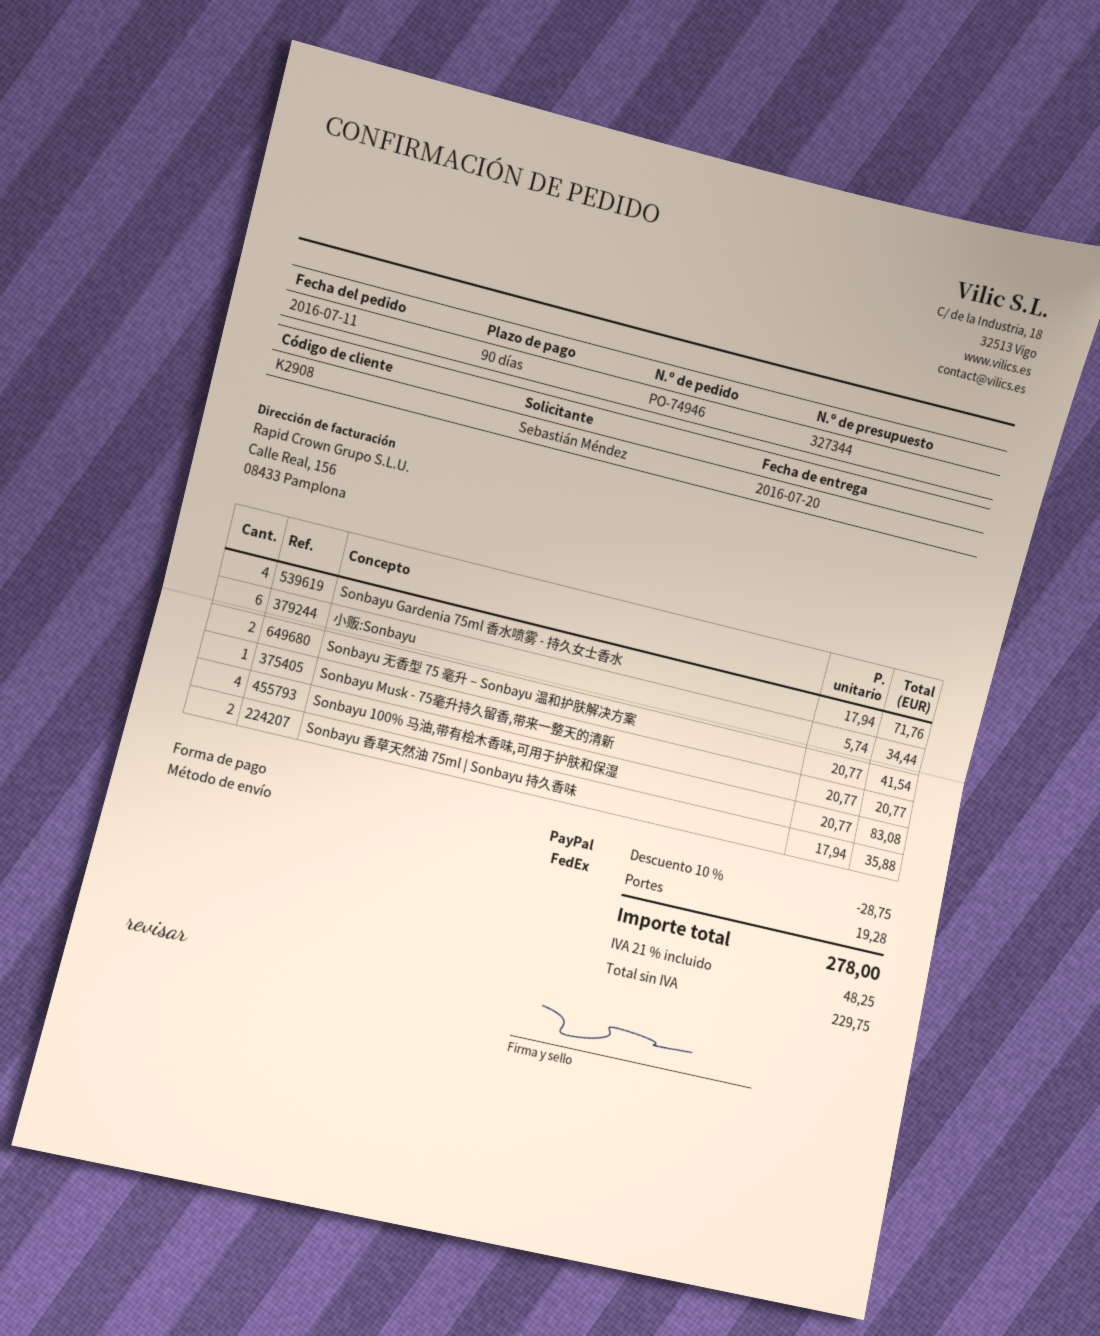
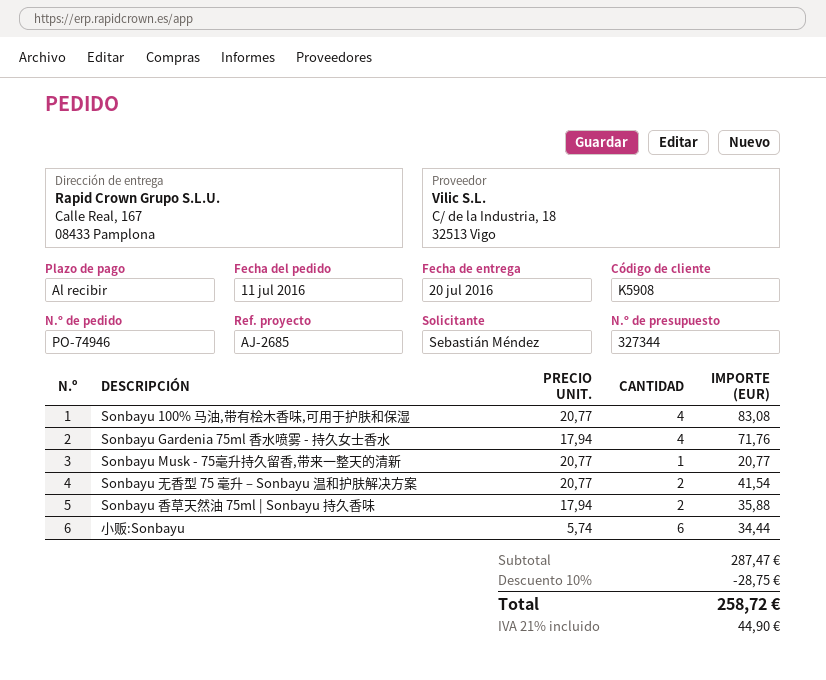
payment terms: 90 days -> on receipt
customer number: K2908 -> K5908
shipping: 19.28 -> none
tax: 21% = 48.25 -> 21% = 44.90
total: 278.00 -> 258.72

